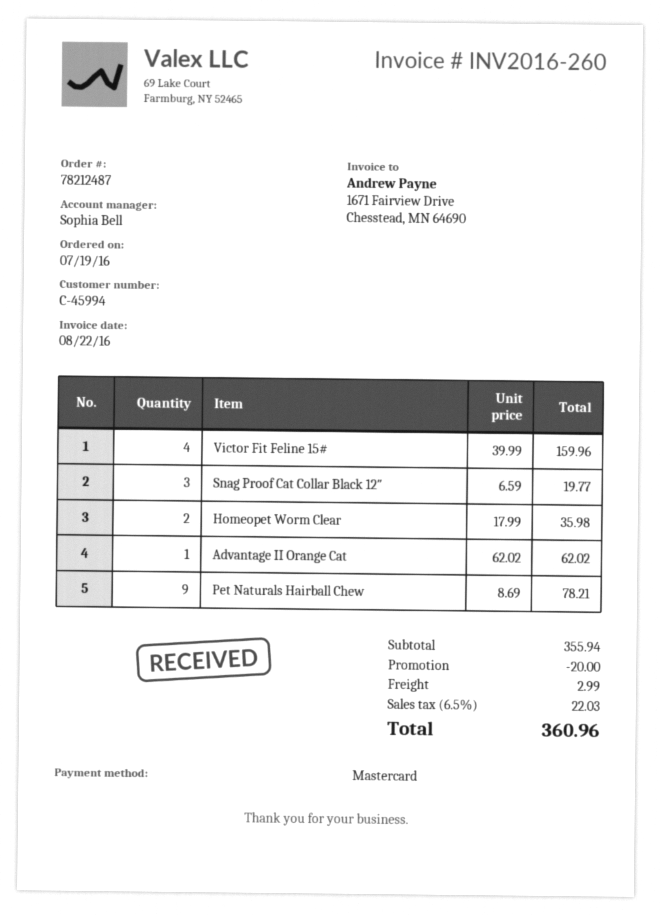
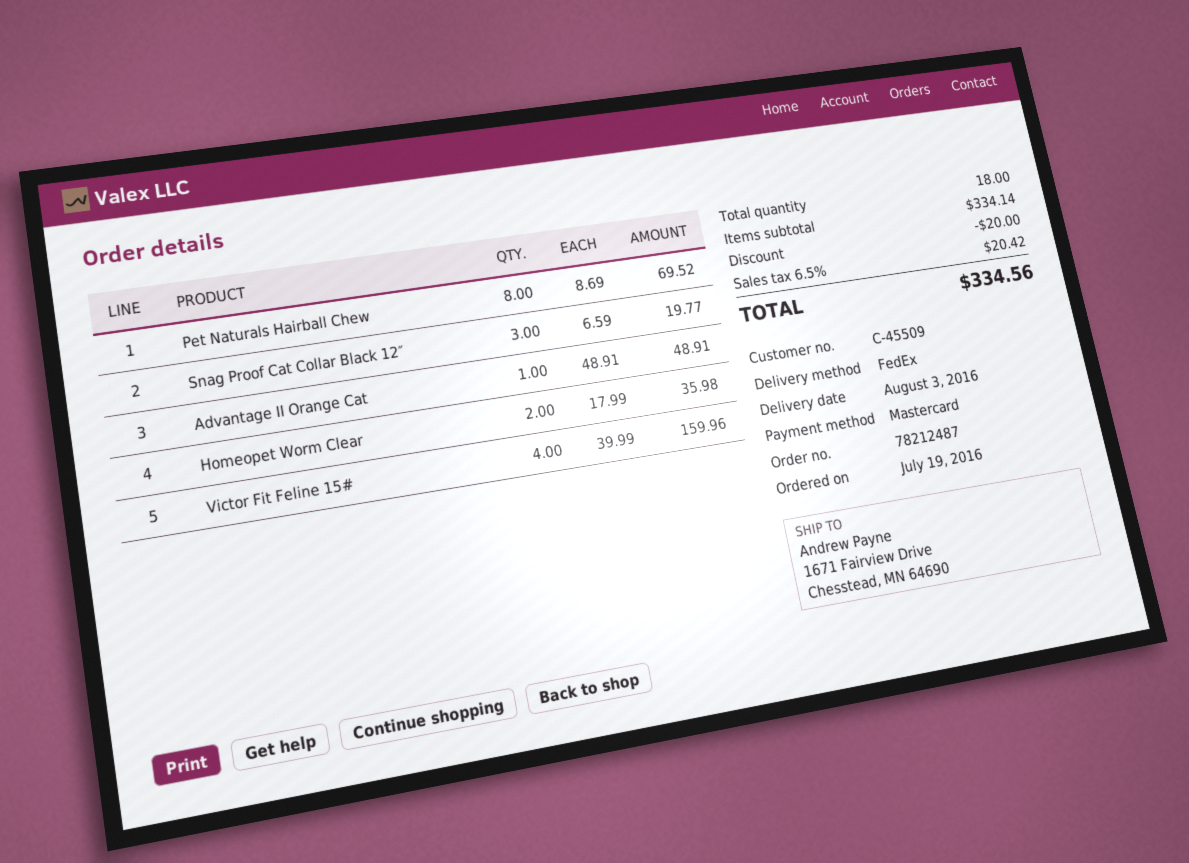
customer number: C-45994 -> C-45509
Advantage II Orange Cat: 1 x 62.02 = 62.02 -> 1 x 48.91 = 48.91
Pet Naturals Hairball Chew: 9 x 8.69 = 78.21 -> 8 x 8.69 = 69.52
subtotal: 355.94 -> 334.14
shipping: 2.99 -> none
tax: 6.5% = 22.03 -> 6.5% = 20.42
total: 360.96 -> 334.56

